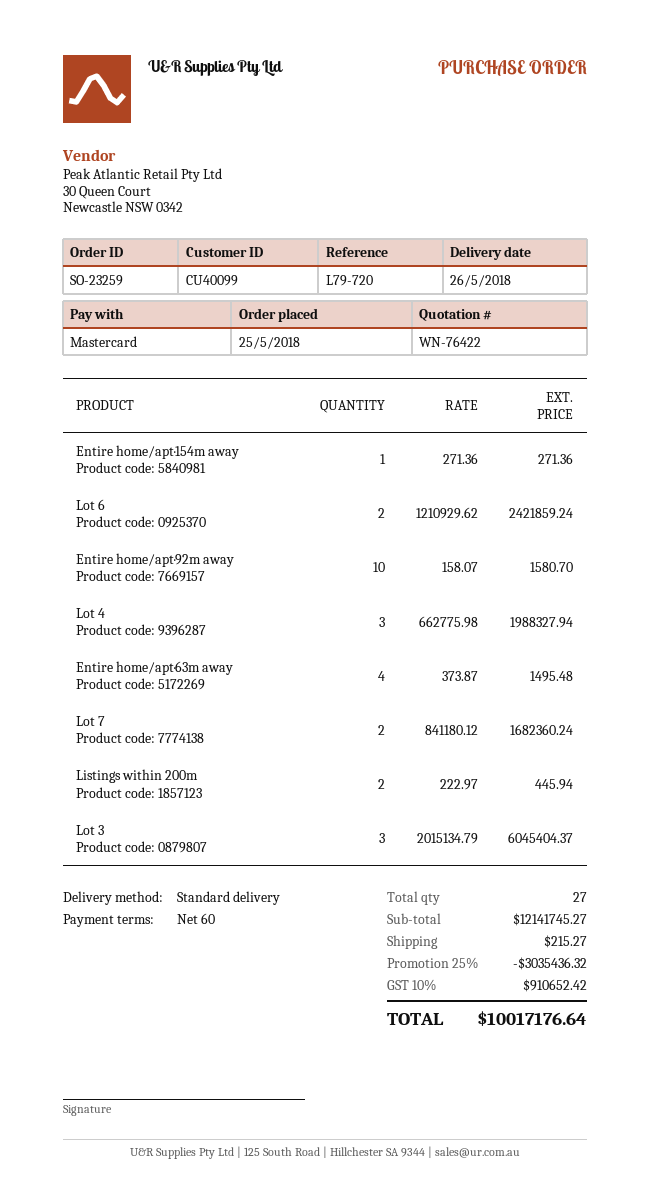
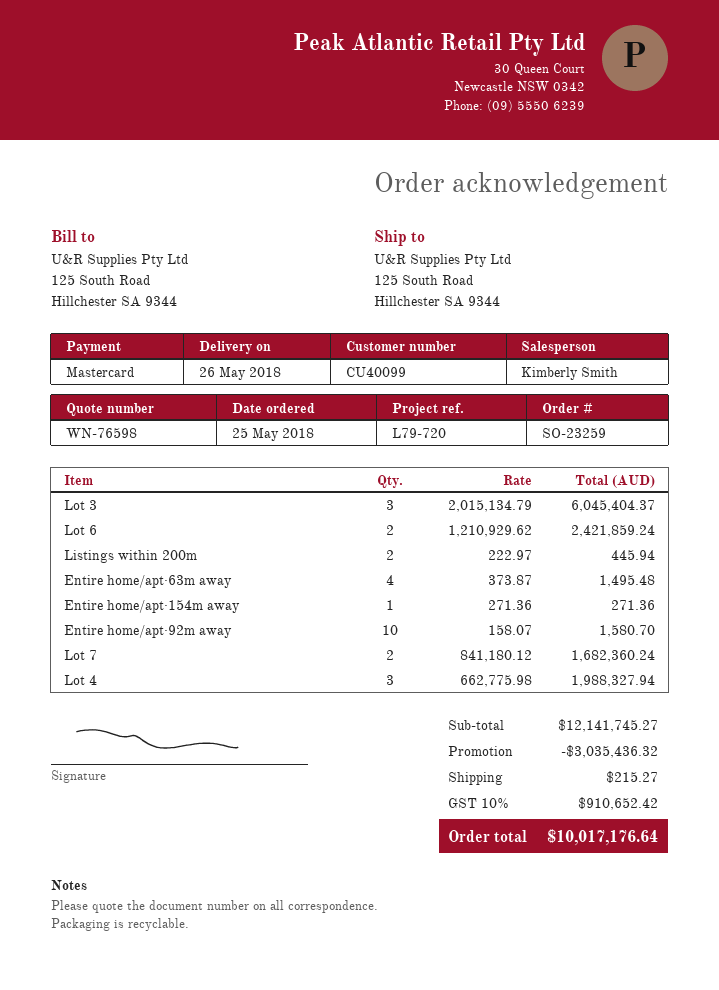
quote number: WN-76422 -> WN-76598

